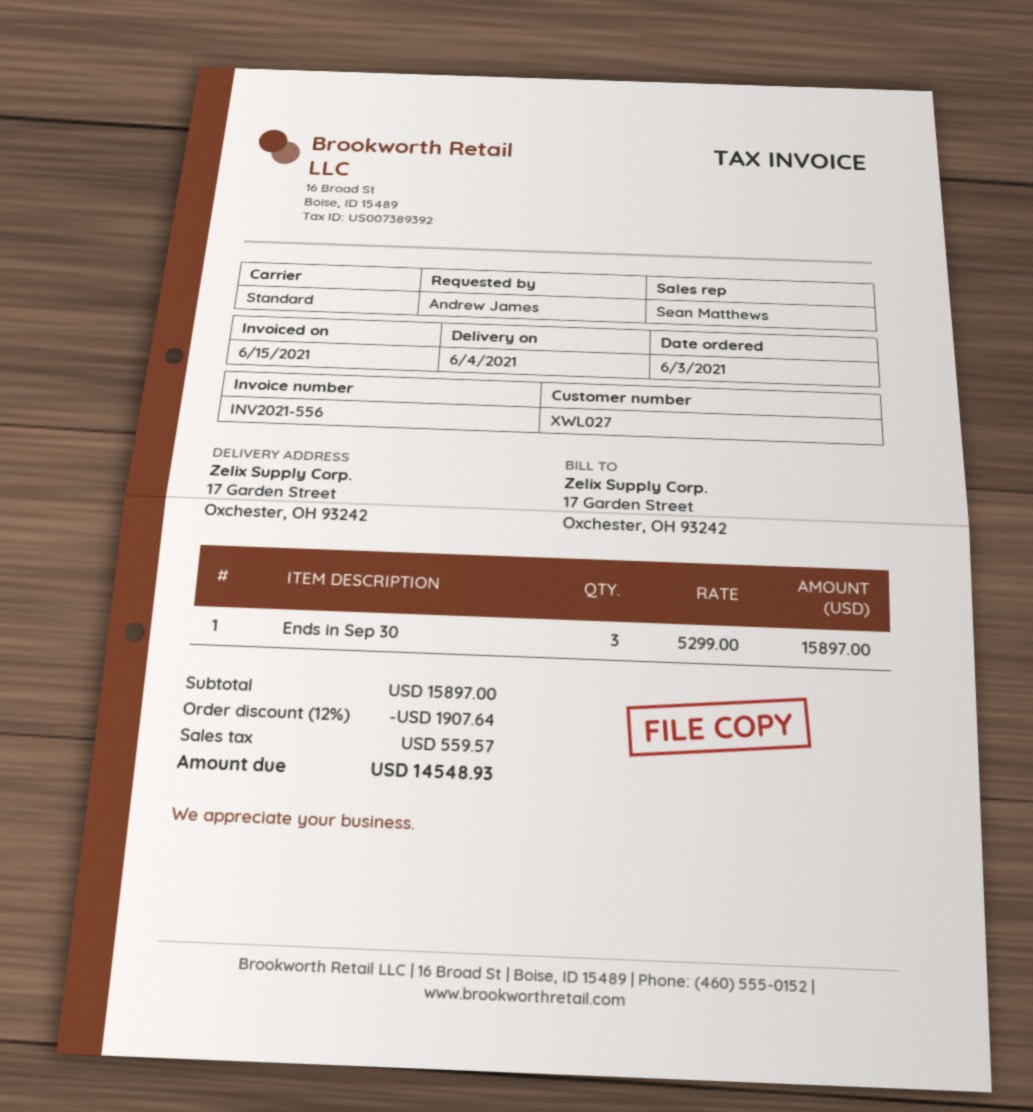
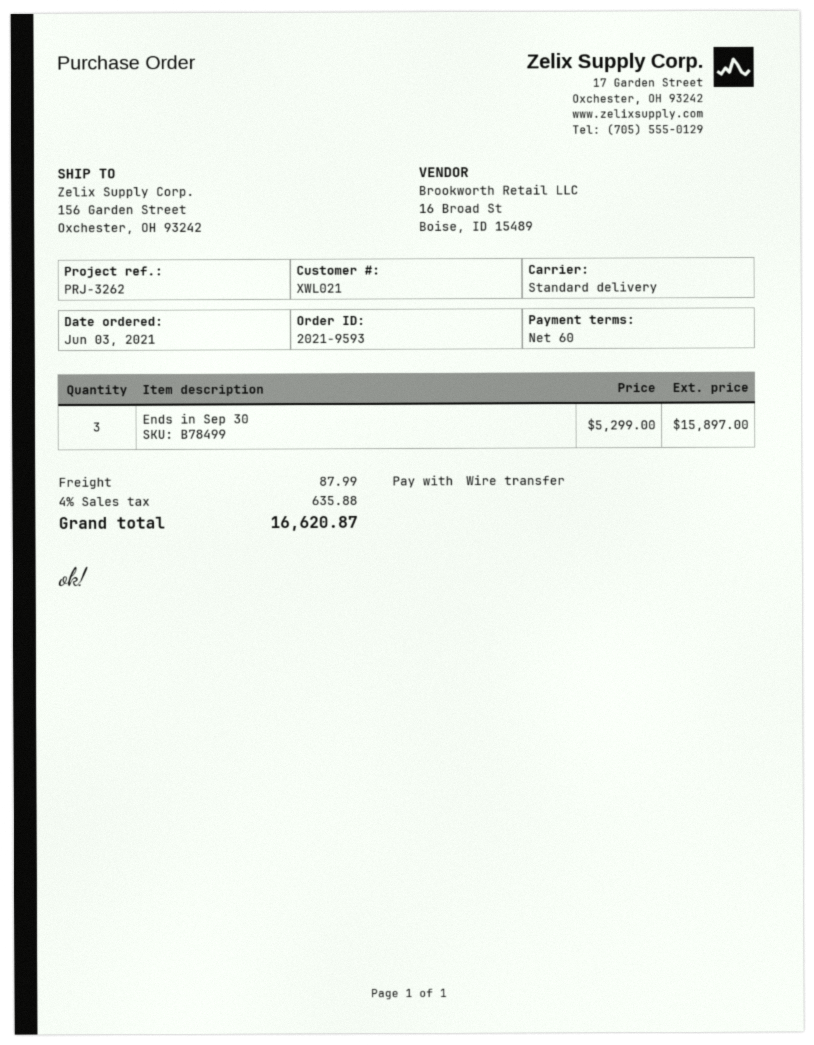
customer number: XWL027 -> XWL021
ship to: 17 Garden Street, Oxchester, OH 93242 -> 156 Garden Street, Oxchester, OH 93242
discount: 12% = 1907.64 -> none
shipping: none -> 87.99
tax: 559.57 -> 635.88
total: 14548.93 -> 16620.87

